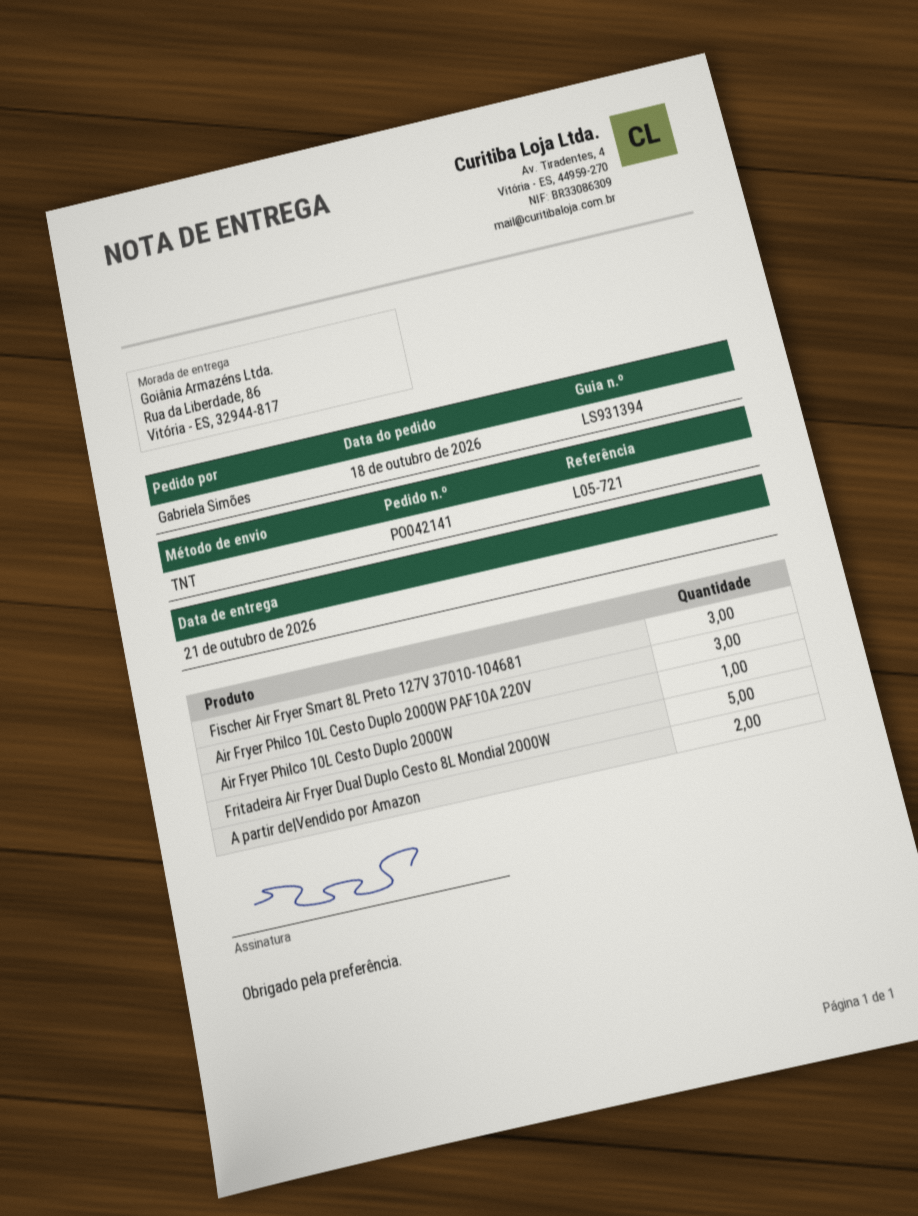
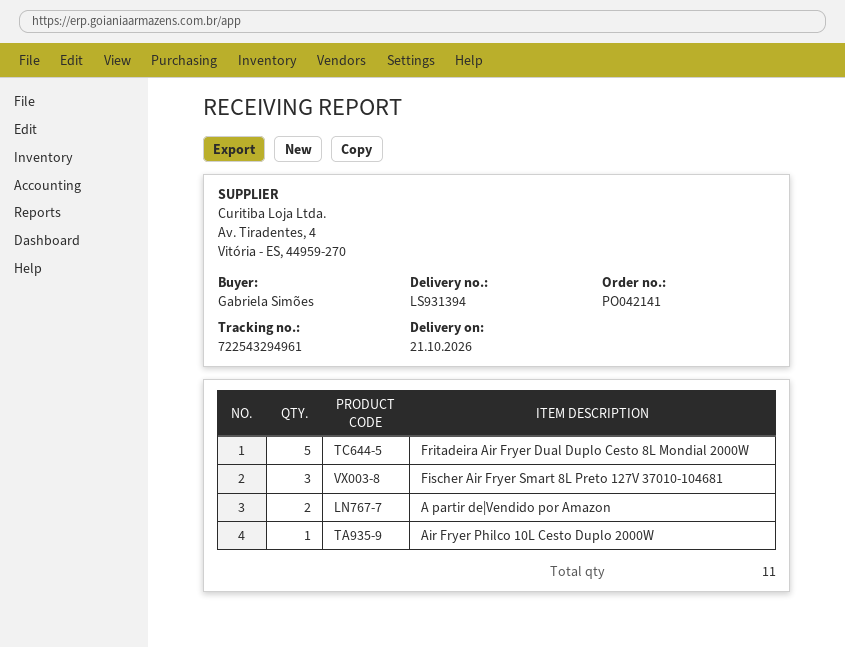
Air Fryer Philco 10L Cesto Duplo 2000W PAF10A 220V: 3 -> none

